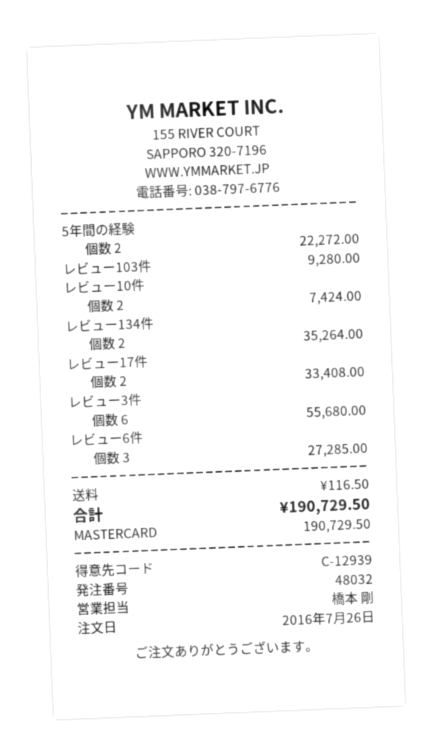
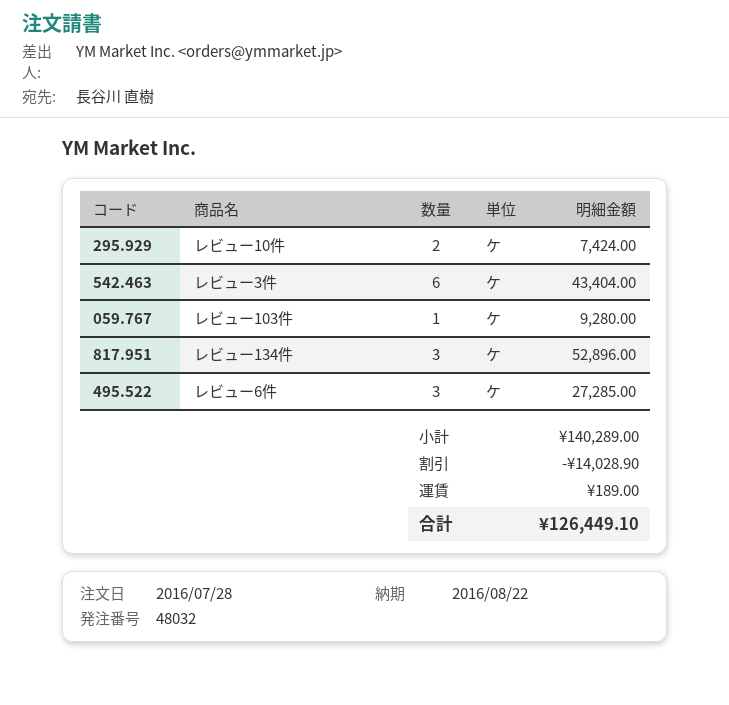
order date: 2016-07-26 -> 2016-07-28
5年間の経験: 2 for 22272.00 -> none
レビュー134件: 2 for 35264.00 -> 3 for 52896.00
レビュー17件: 2 for 33408.00 -> none
レビュー3件: 6 for 55680.00 -> 6 for 43404.00
discount: none -> 14028.90
shipping: 116.50 -> 189.00
total: 190729.50 -> 126449.10

